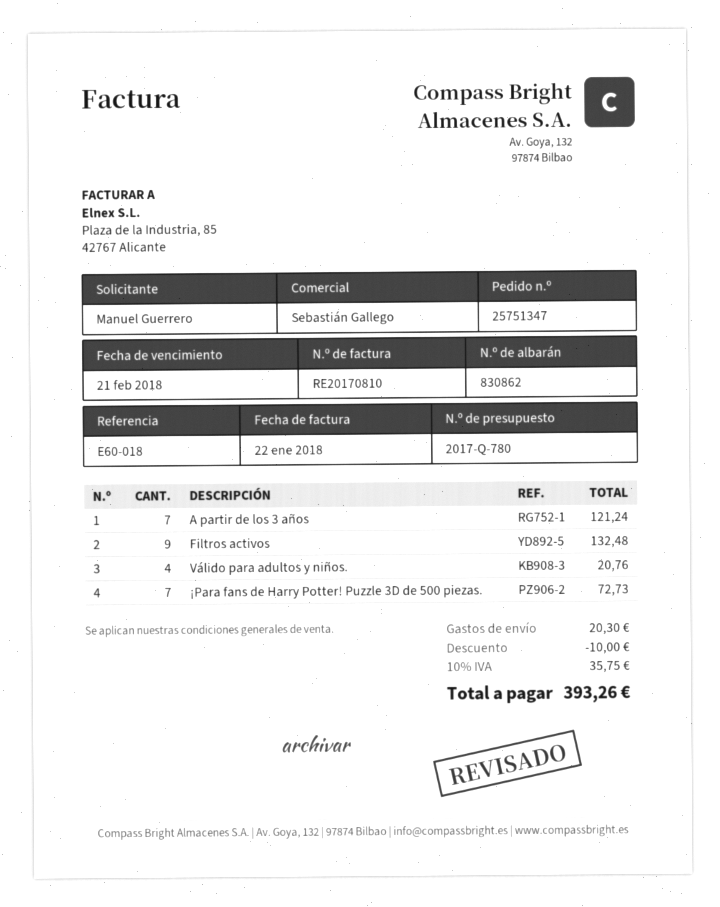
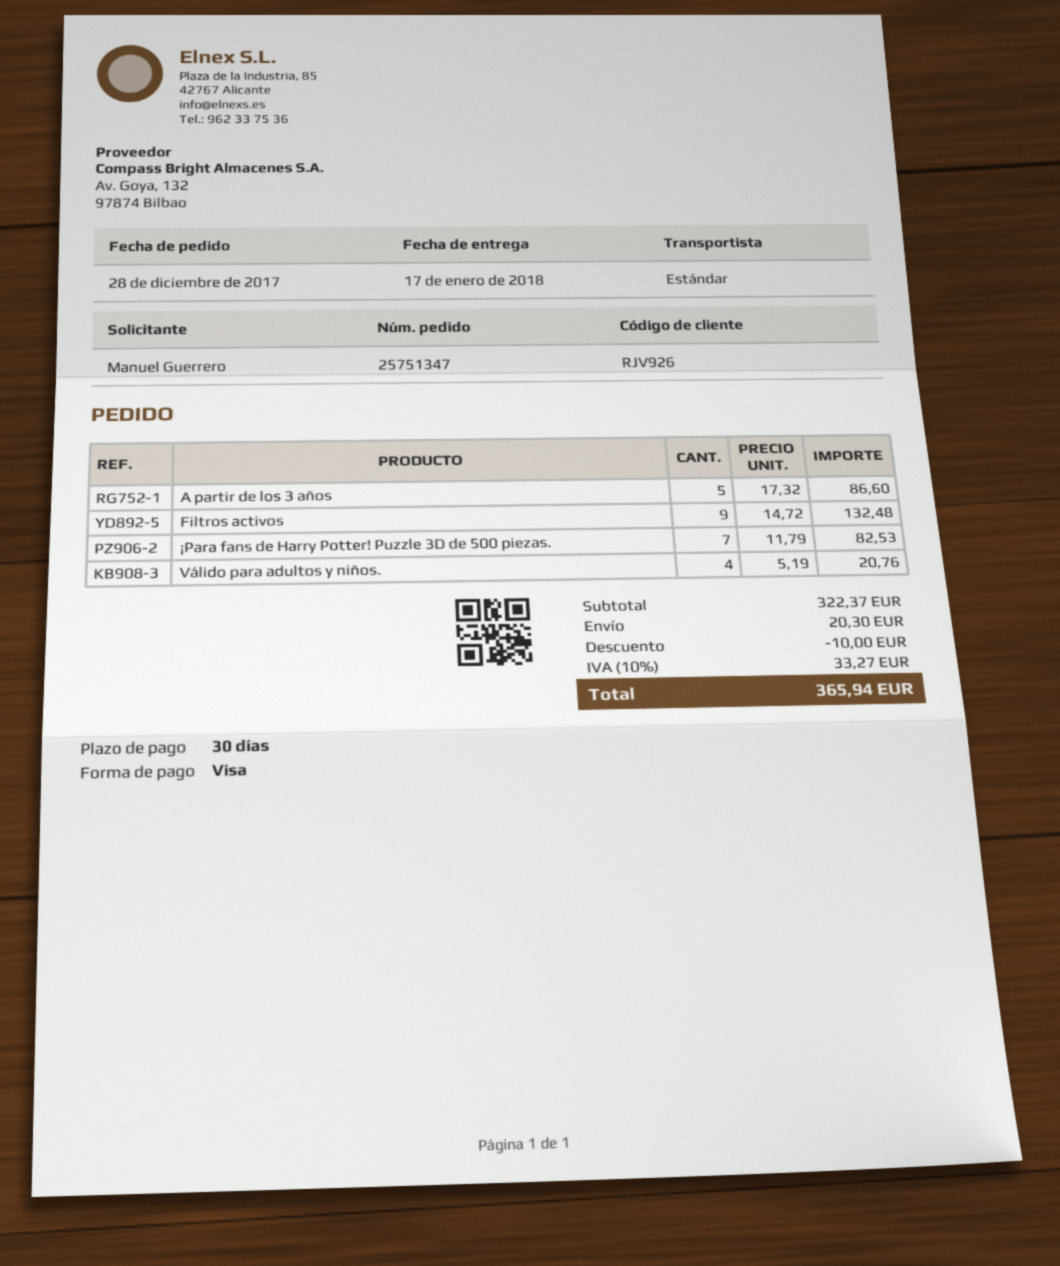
A partir de los 3 años: 7 for 121.24 -> 5 for 86.60
¡Para fans de Harry Potter! Puzzle 3D de 500 piezas.: 7 for 72.73 -> 7 for 82.53
tax: 10% = 35.75 -> 10% = 33.27
total: 393.26 -> 365.94

